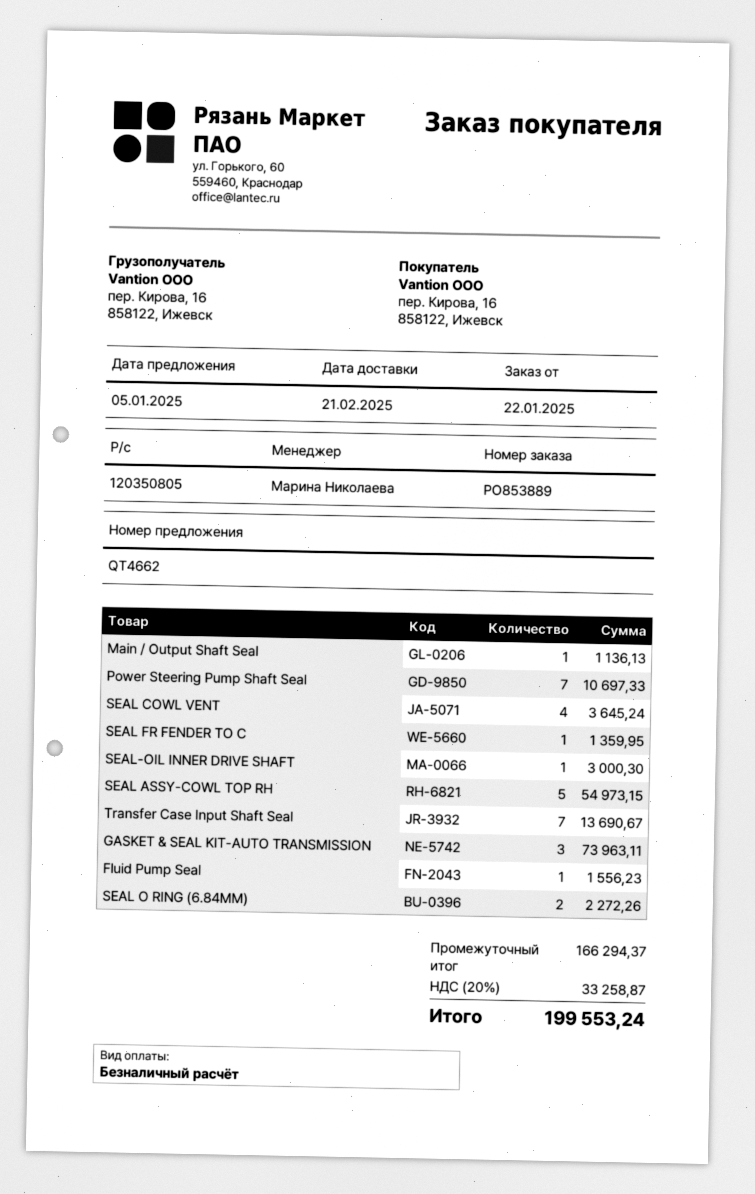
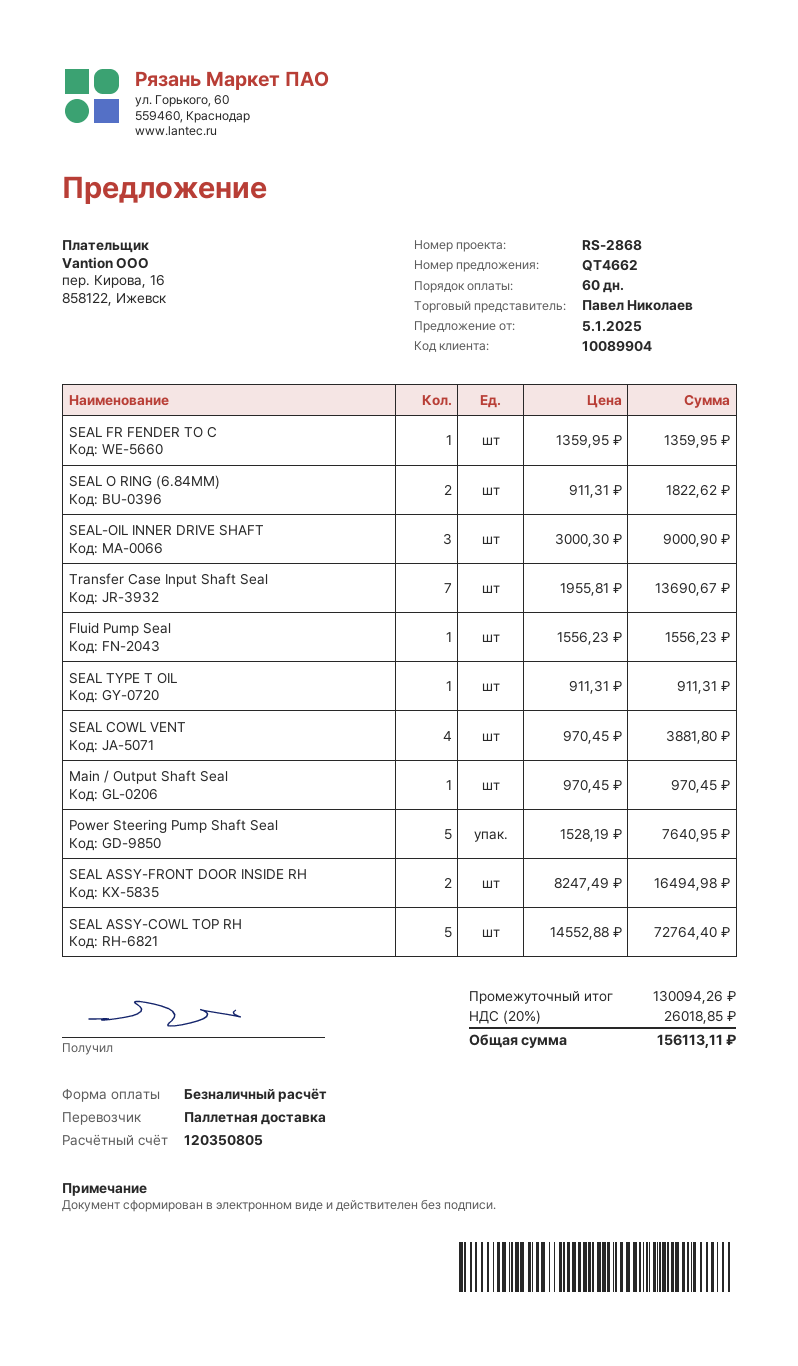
sales rep: Марина Николаева -> Павел Николаев
Main / Output Shaft Seal: 1 for 1136.13 -> 1 for 970.45
Power Steering Pump Shaft Seal: 7 for 10697.33 -> 5 for 7640.95
SEAL COWL VENT: 4 for 3645.24 -> 4 for 3881.80
SEAL-OIL INNER DRIVE SHAFT: 1 for 3000.30 -> 3 for 9000.90
SEAL ASSY-COWL TOP RH: 5 for 54973.15 -> 5 for 72764.40
GASKET & SEAL KIT-AUTO TRANSMISSION: 3 for 73963.11 -> none
SEAL O RING (6.84MM): 2 for 2272.26 -> 2 for 1822.62
SEAL TYPE T OIL: none -> 1 for 911.31
SEAL ASSY-FRONT DOOR INSIDE RH: none -> 2 for 16494.98
subtotal: 166294.37 -> 130094.26
tax: 20% = 33258.87 -> 20% = 26018.85
total: 199553.24 -> 156113.11

